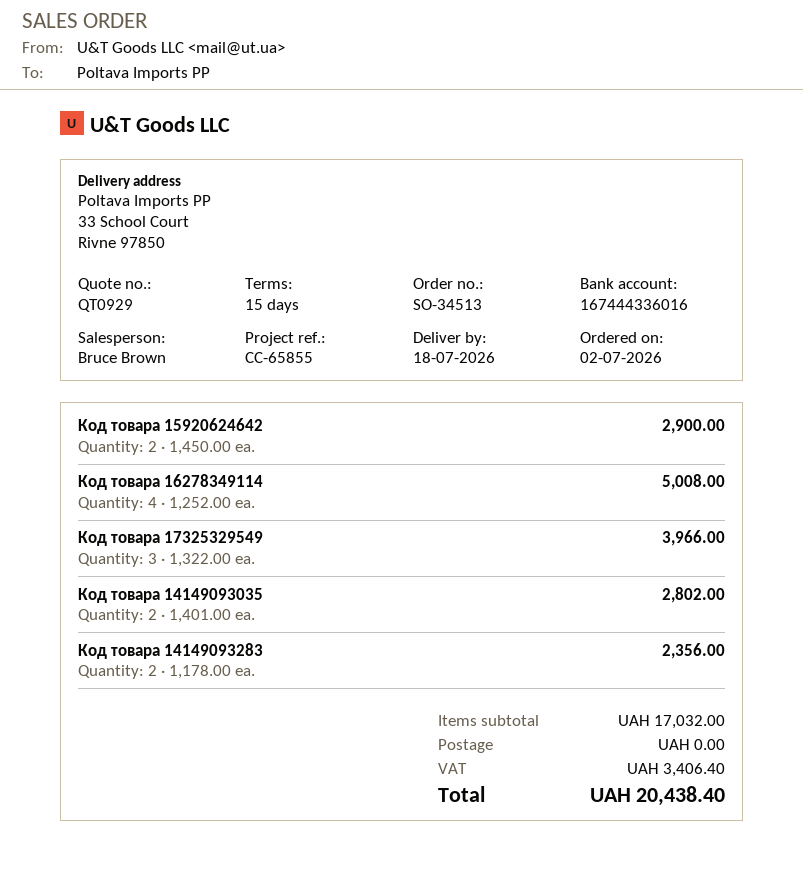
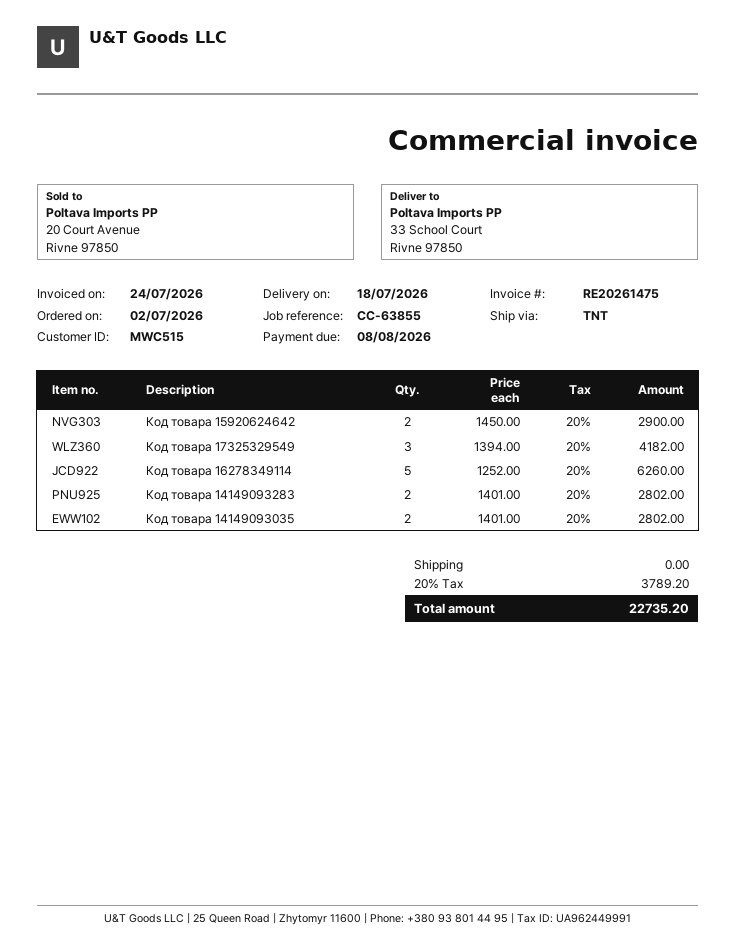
reference: CC-65855 -> CC-63855
Код товара 16278349114: 4 x 1252.00 = 5008.00 -> 5 x 1252.00 = 6260.00
Код товара 17325329549: 3 x 1322.00 = 3966.00 -> 3 x 1394.00 = 4182.00
Код товара 14149093283: 2 x 1178.00 = 2356.00 -> 2 x 1401.00 = 2802.00
tax: 3406.40 -> 3789.20
total: 20438.40 -> 22735.20

